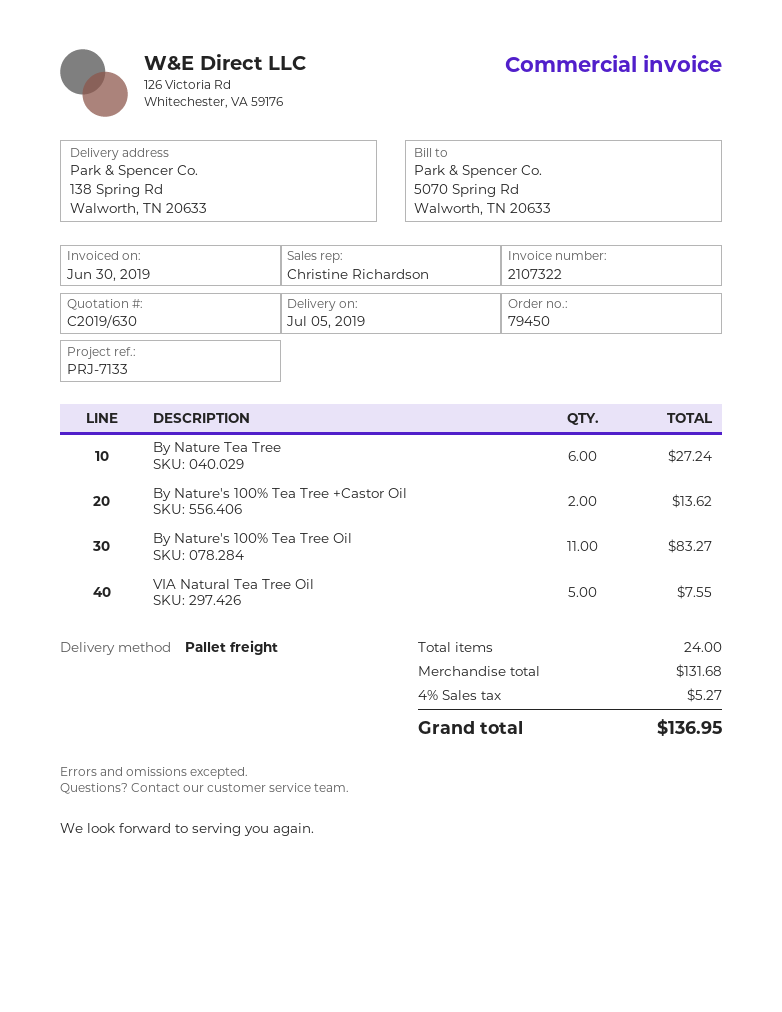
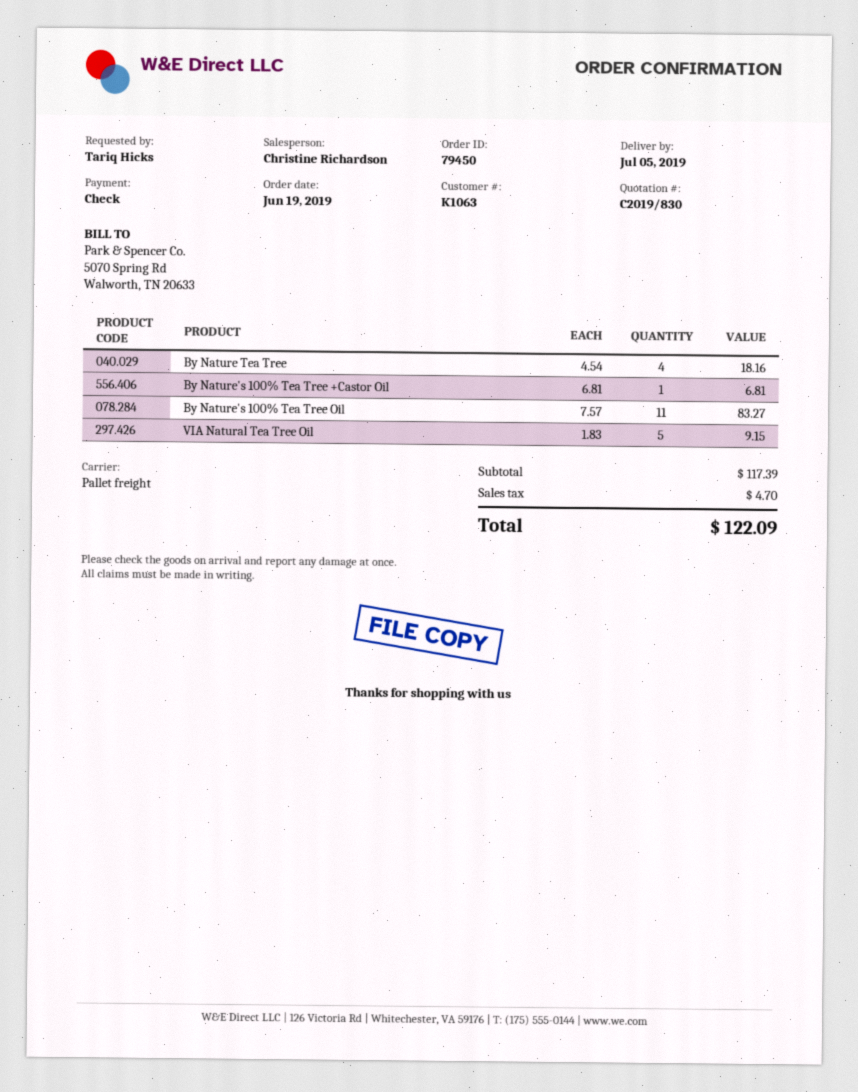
quote number: C2019/630 -> C2019/830
By Nature Tea Tree: 6 for 27.24 -> 4 for 18.16
By Nature's 100% Tea Tree +Castor Oil: 2 for 13.62 -> 1 for 6.81
VIA Natural Tea Tree Oil: 5 for 7.55 -> 5 for 9.15
subtotal: 131.68 -> 117.39
tax: 5.27 -> 4.70
total: 136.95 -> 122.09

